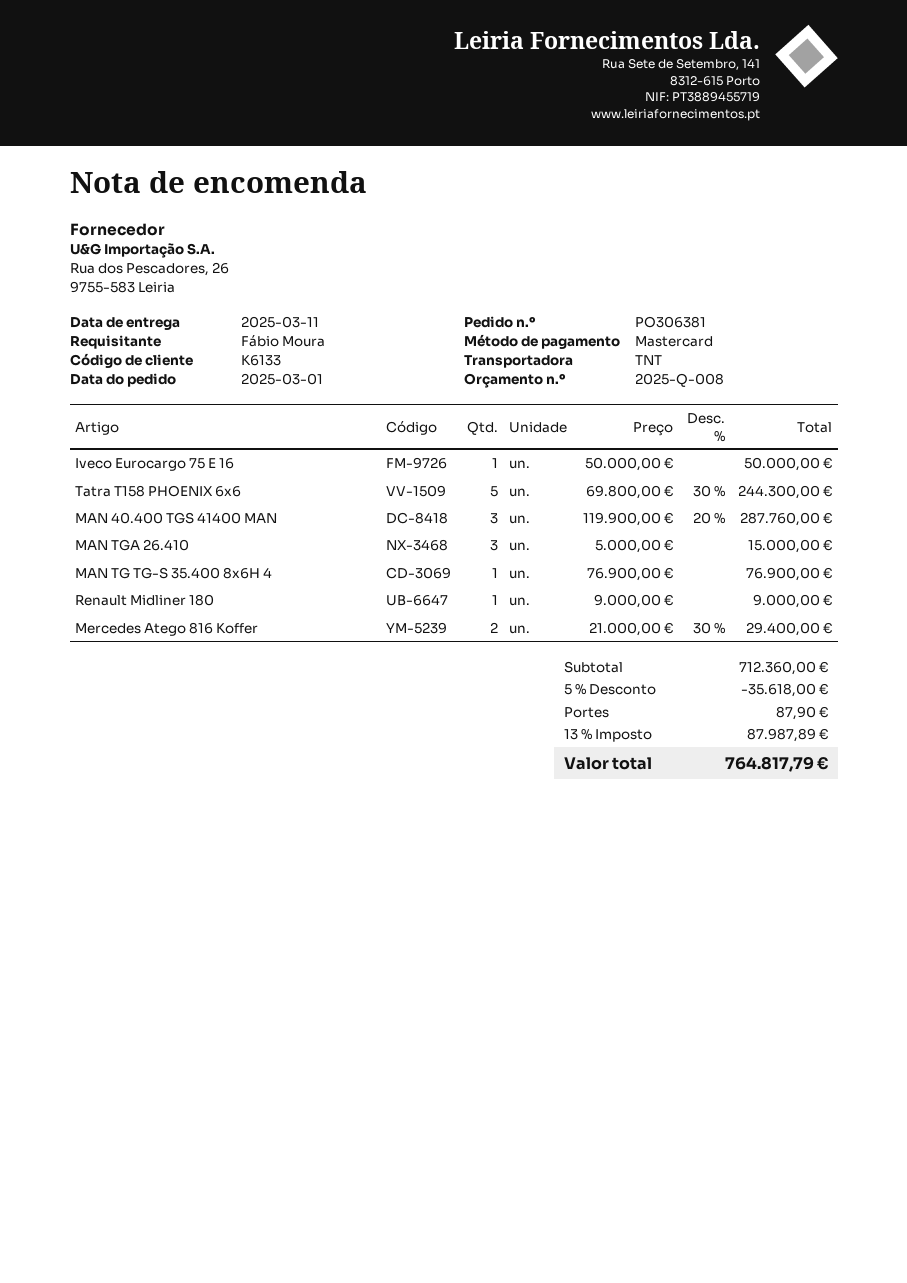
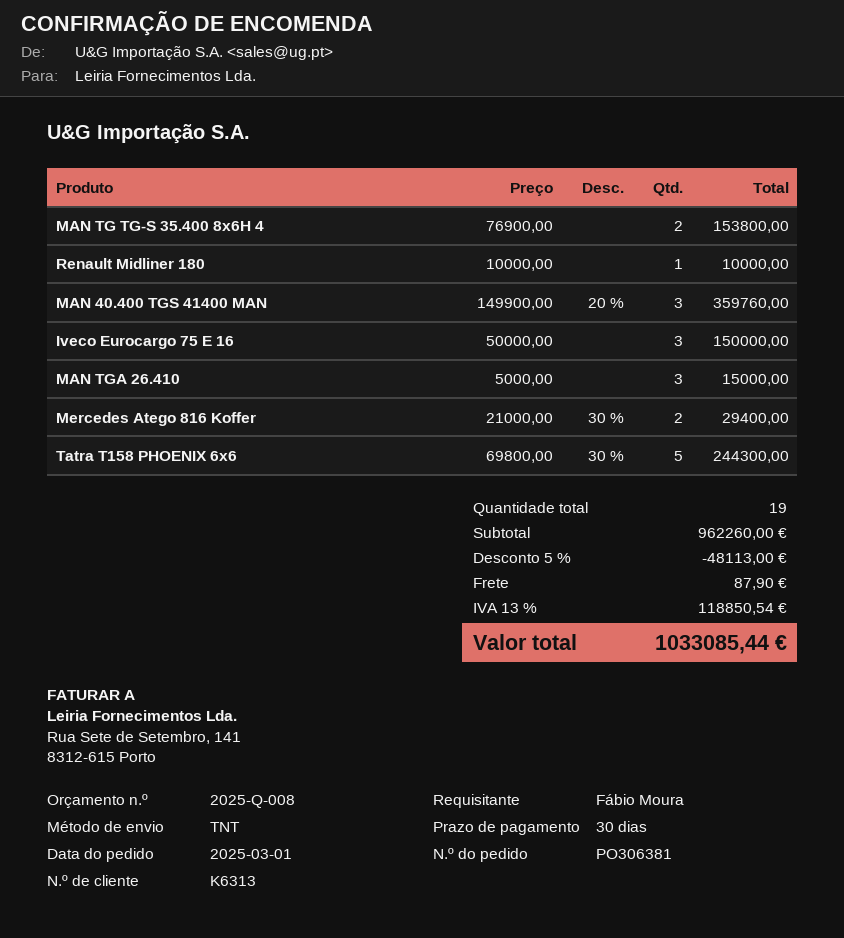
customer number: K6133 -> K6313
Iveco Eurocargo 75 E 16: 1 x 50000.00 = 50000.00 -> 3 x 50000.00 = 150000.00
MAN 40.400 TGS 41400 MAN: 3 x 119900.00 - 20% = 287760.00 -> 3 x 149900.00 - 20% = 359760.00
MAN TG TG-S 35.400 8x6H 4: 1 x 76900.00 = 76900.00 -> 2 x 76900.00 = 153800.00
Renault Midliner 180: 1 x 9000.00 = 9000.00 -> 1 x 10000.00 = 10000.00
subtotal: 712360.00 -> 962260.00
discount: 5% = 35618.00 -> 5% = 48113.00
tax: 13% = 87987.89 -> 13% = 118850.54
total: 764817.79 -> 1033085.44

